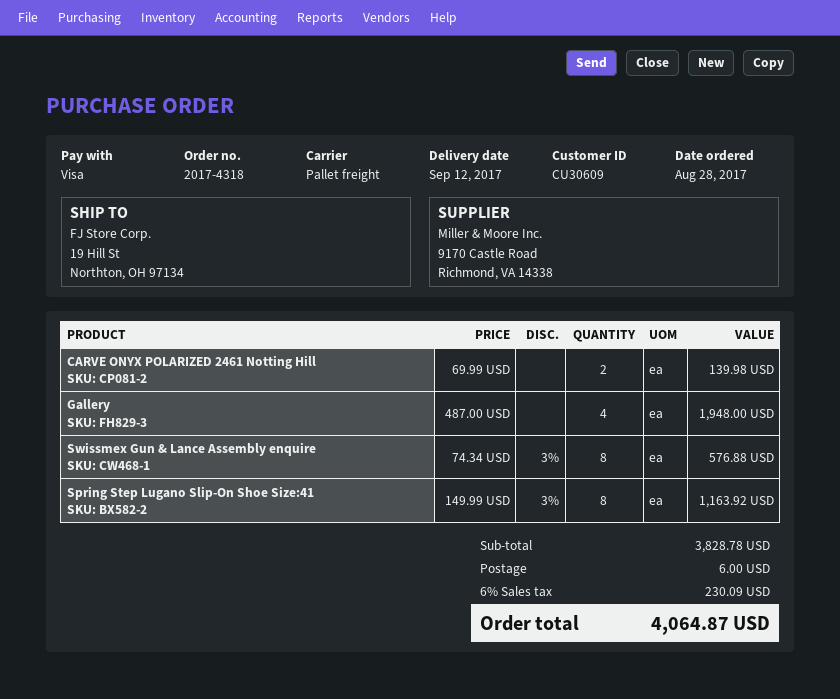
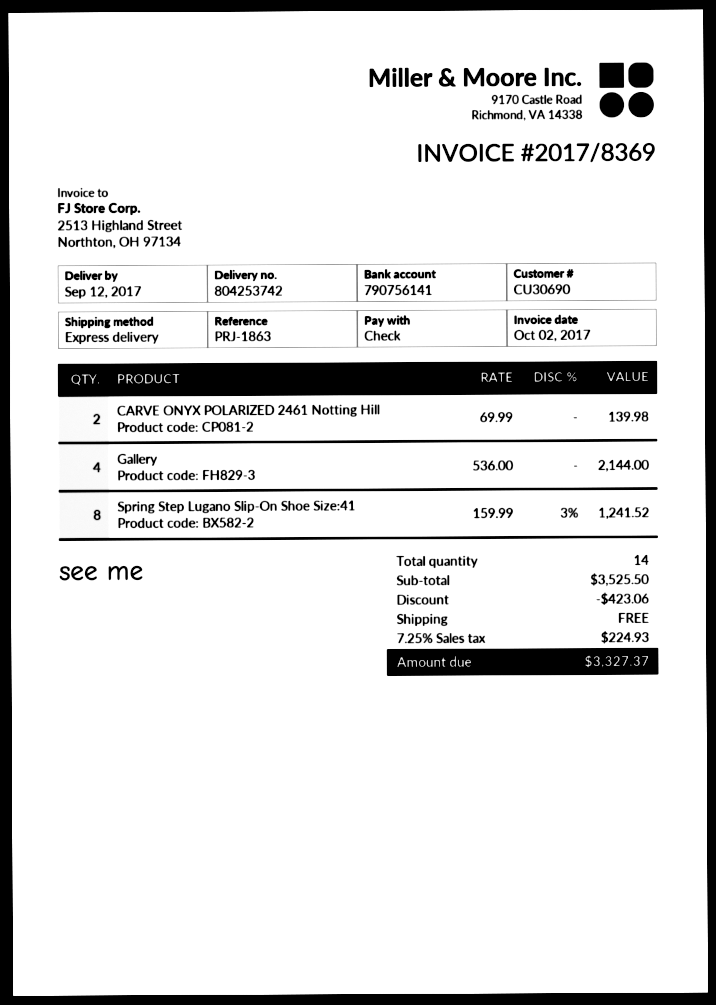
customer number: CU30609 -> CU30690
payment method: Visa -> cheque
shipping method: pallet freight -> express
Gallery: 4 x 487.00 = 1948.00 -> 4 x 536.00 = 2144.00
Swissmex Gun & Lance Assembly enquire: 8 x 74.34 - 3% = 576.88 -> none
Spring Step Lugano Slip-On Shoe Size:41: 8 x 149.99 - 3% = 1163.92 -> 8 x 159.99 - 3% = 1241.52
subtotal: 3828.78 -> 3525.50
discount: none -> 423.06
shipping: 6.00 -> 0.00
tax: 6% = 230.09 -> 7.25% = 224.93
total: 4064.87 -> 3327.37

